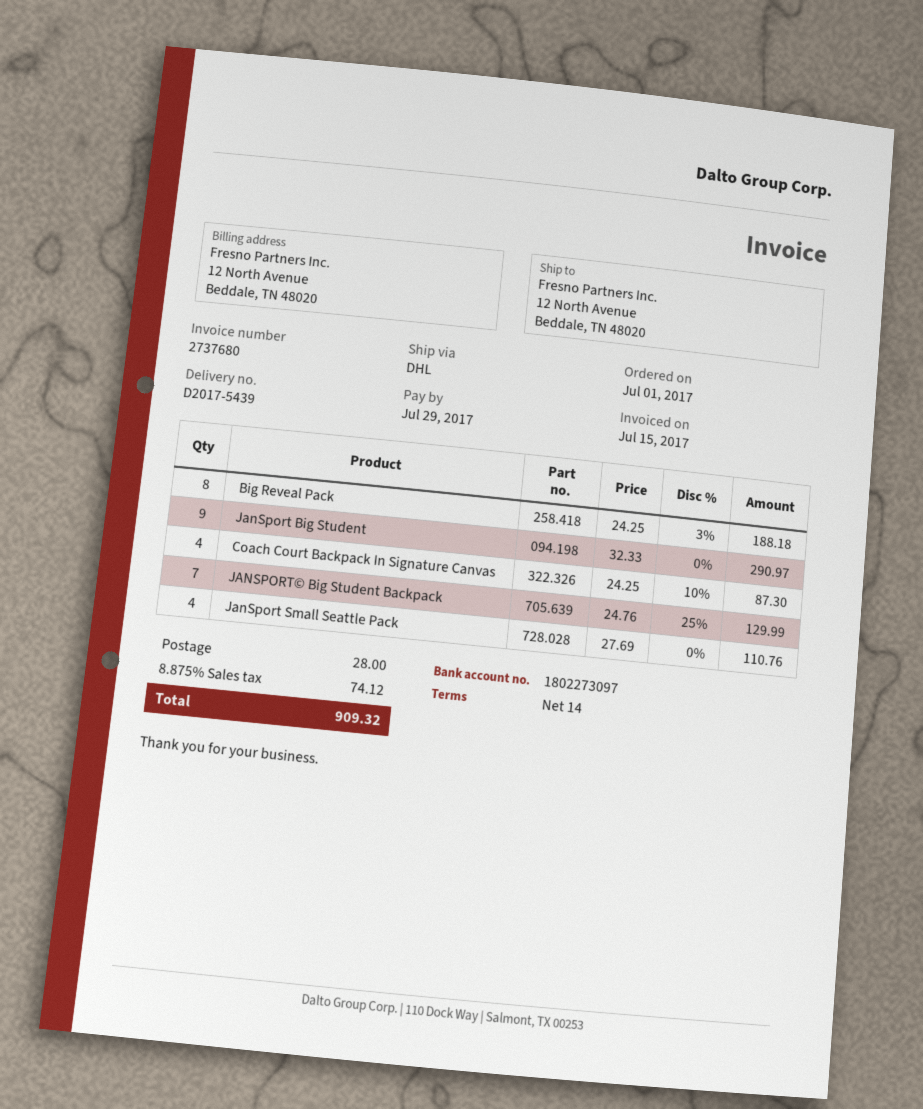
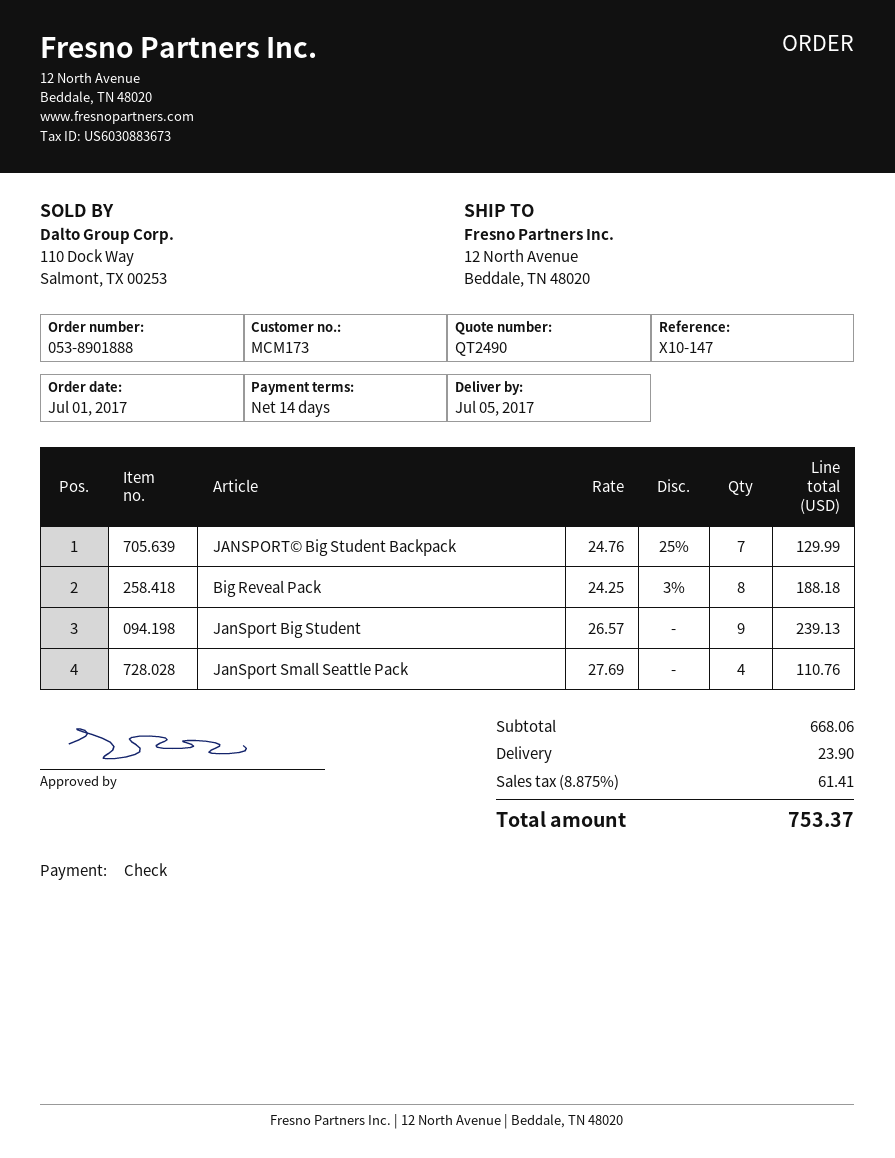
JanSport Big Student: 9 x 32.33 = 290.97 -> 9 x 26.57 = 239.13
Coach Court Backpack In Signature Canvas: 4 x 24.25 - 10% = 87.30 -> none
shipping: 28.00 -> 23.90
tax: 8.875% = 74.12 -> 8.875% = 61.41
total: 909.32 -> 753.37

